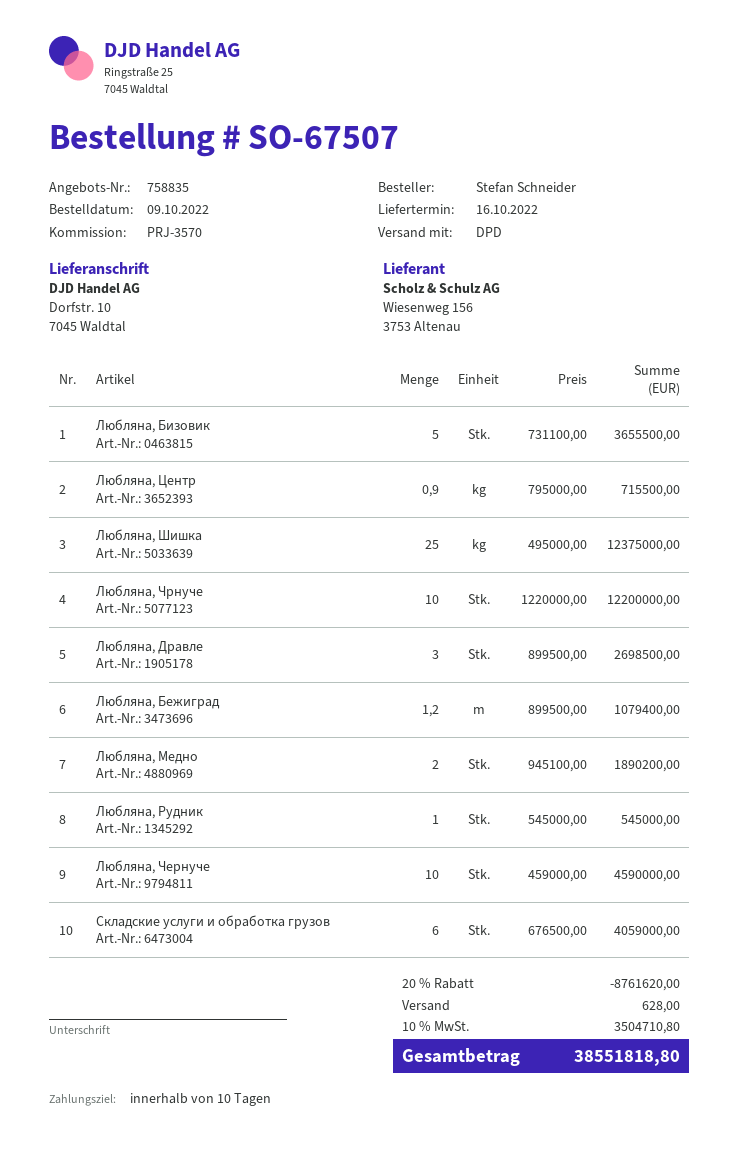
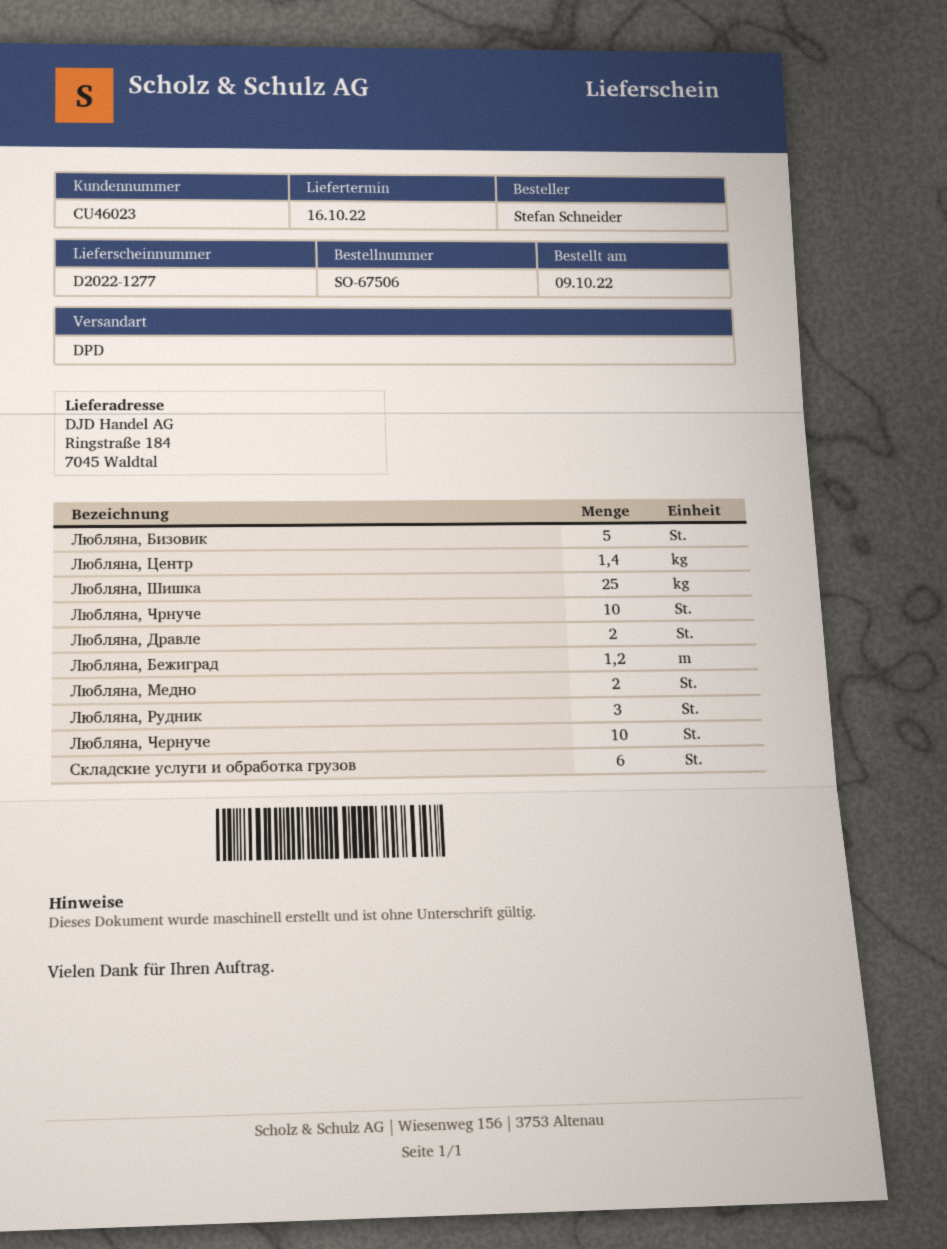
order number: SO-67507 -> SO-67506
ship to: Dorfstr. 10, 7045 Waldtal -> Ringstraße 184, 7045 Waldtal
Любляна, Центр: 0.9 -> 1.4
Любляна, Дравле: 3 -> 2
Любляна, Рудник: 1 -> 3

